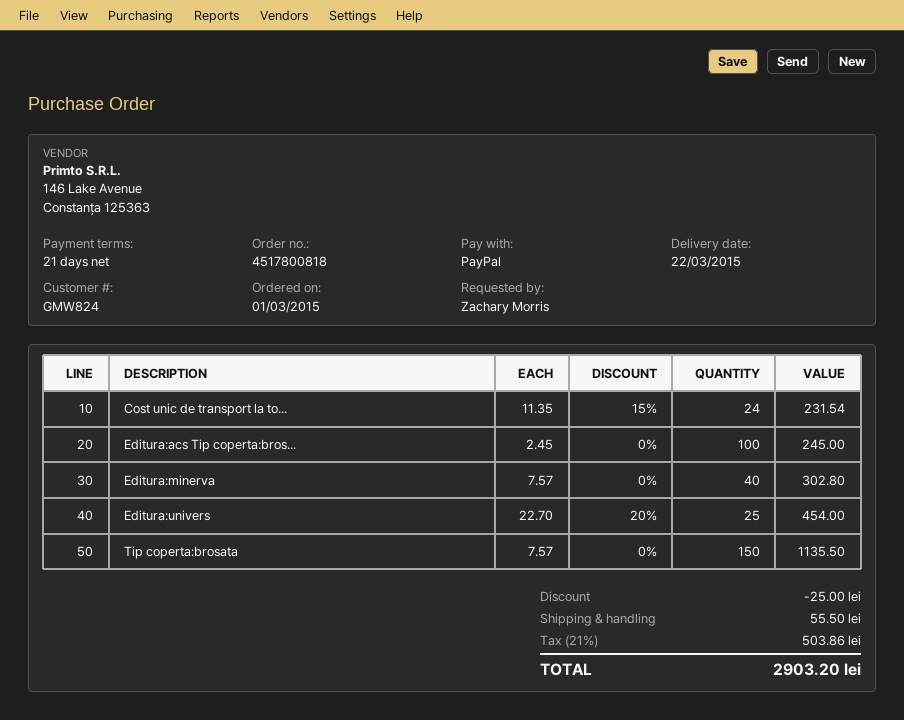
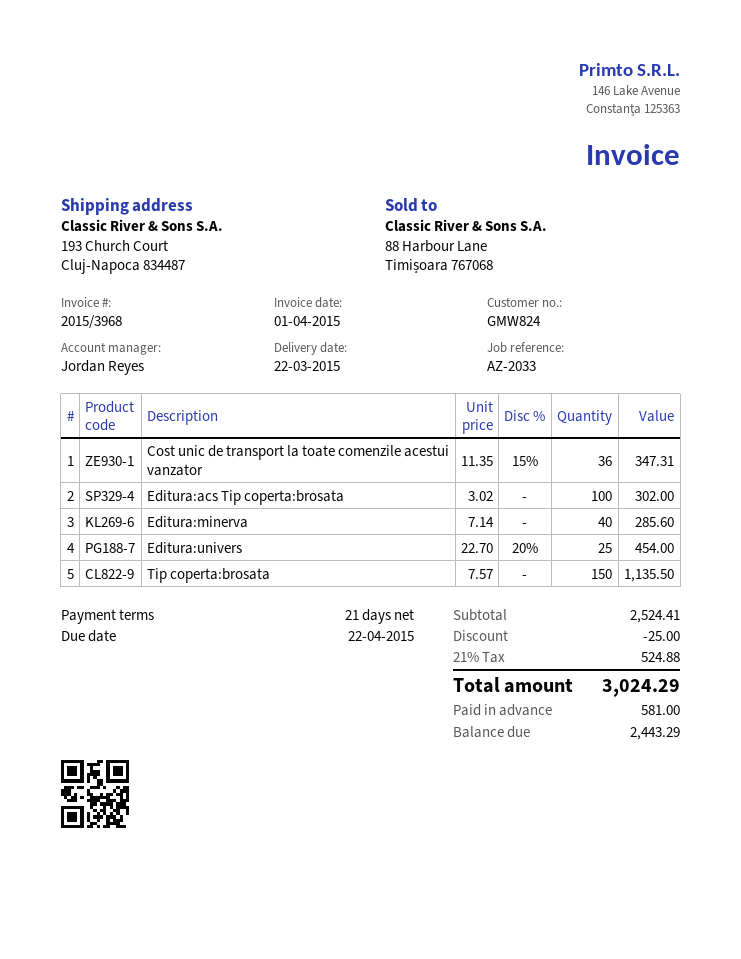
Cost unic de transport la to...: 24 x 11.35 - 15% = 231.54 -> 36 x 11.35 - 15% = 347.31
Editura:acs Tip coperta:bros...: 100 x 2.45 = 245.00 -> 100 x 3.02 = 302.00
Editura:minerva: 40 x 7.57 = 302.80 -> 40 x 7.14 = 285.60
shipping: 55.50 -> none
tax: 21% = 503.86 -> 21% = 524.88
total: 2903.20 -> 3024.29

